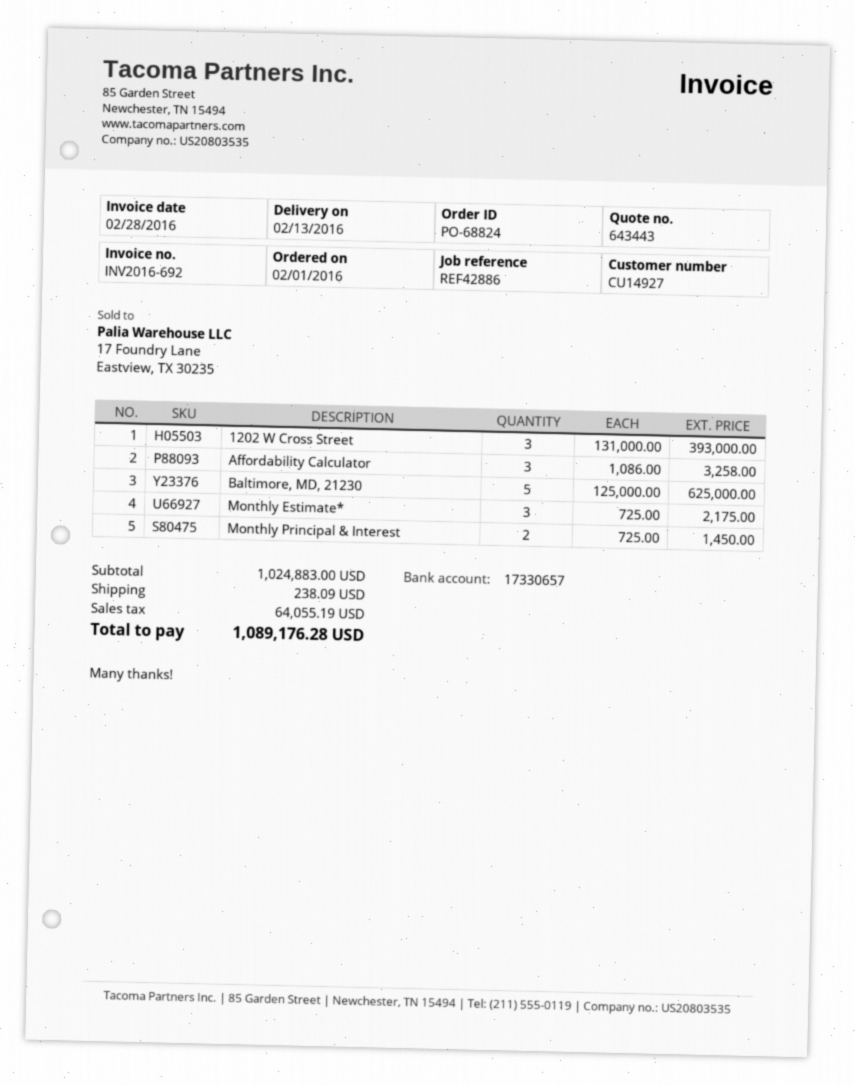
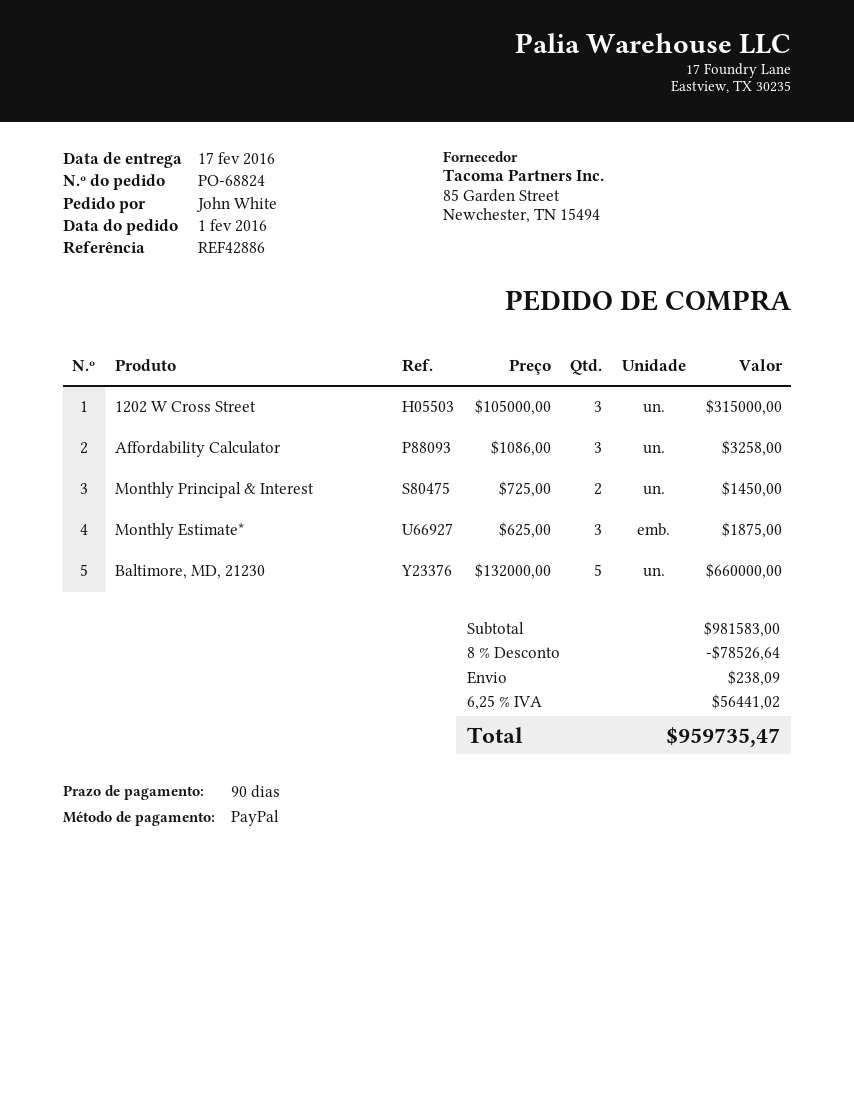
delivery date: 2016-02-13 -> 2016-02-17
1202 W Cross Street: 3 x 131000.00 = 393000.00 -> 3 x 105000.00 = 315000.00
Baltimore, MD, 21230: 5 x 125000.00 = 625000.00 -> 5 x 132000.00 = 660000.00
Monthly Estimate*: 3 x 725.00 = 2175.00 -> 3 x 625.00 = 1875.00
subtotal: 1024883.00 -> 981583.00
discount: none -> 8% = 78526.64
tax: 64055.19 -> 56441.02
total: 1089176.28 -> 959735.47

